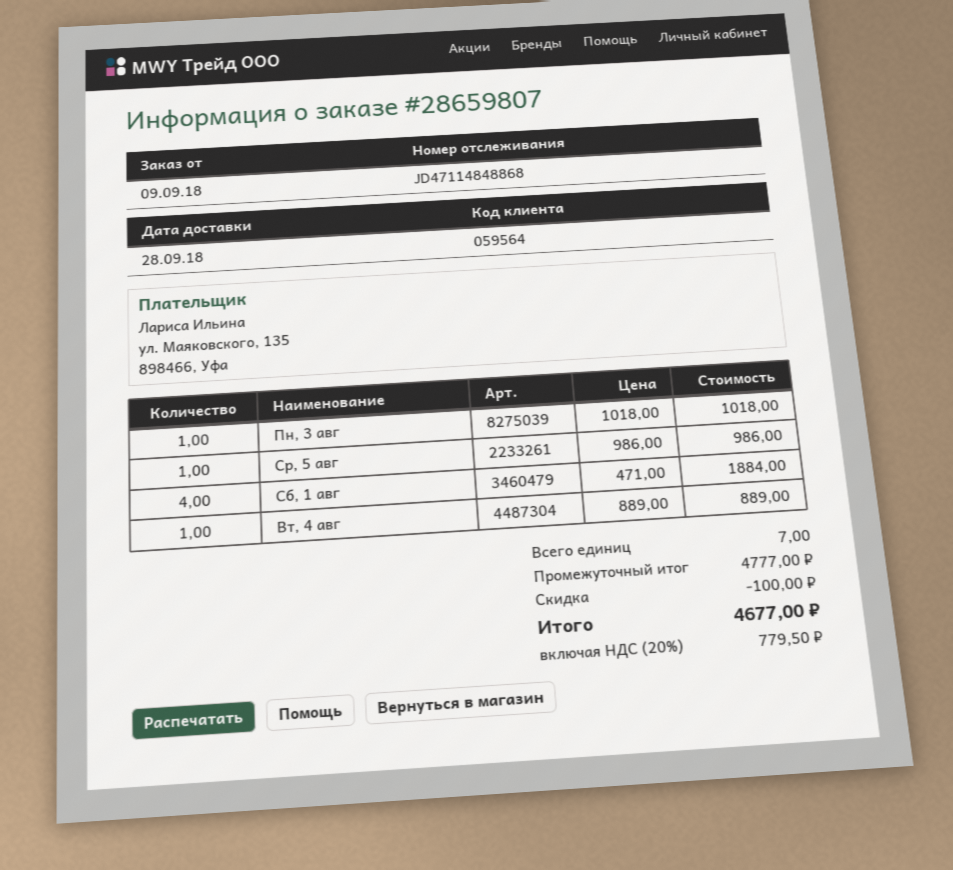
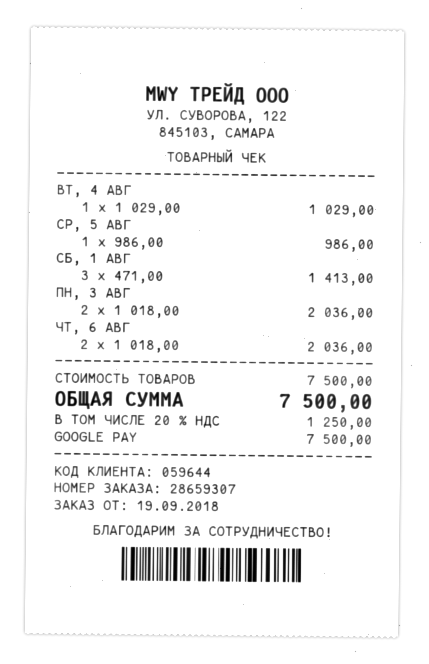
order number: 28659807 -> 28659307
order date: 2018-09-09 -> 2018-09-19
customer number: 059564 -> 059644
Пн, 3 авг: 1 x 1018.00 = 1018.00 -> 2 x 1018.00 = 2036.00
Сб, 1 авг: 4 x 471.00 = 1884.00 -> 3 x 471.00 = 1413.00
Вт, 4 авг: 1 x 889.00 = 889.00 -> 1 x 1029.00 = 1029.00
ЧТ, 6 АВГ: none -> 2 x 1018.00 = 2036.00
subtotal: 4777.00 -> 7500.00
discount: 100.00 -> none
tax: 20% = 779.50 -> 20% = 1250.00
total: 4677.00 -> 7500.00

